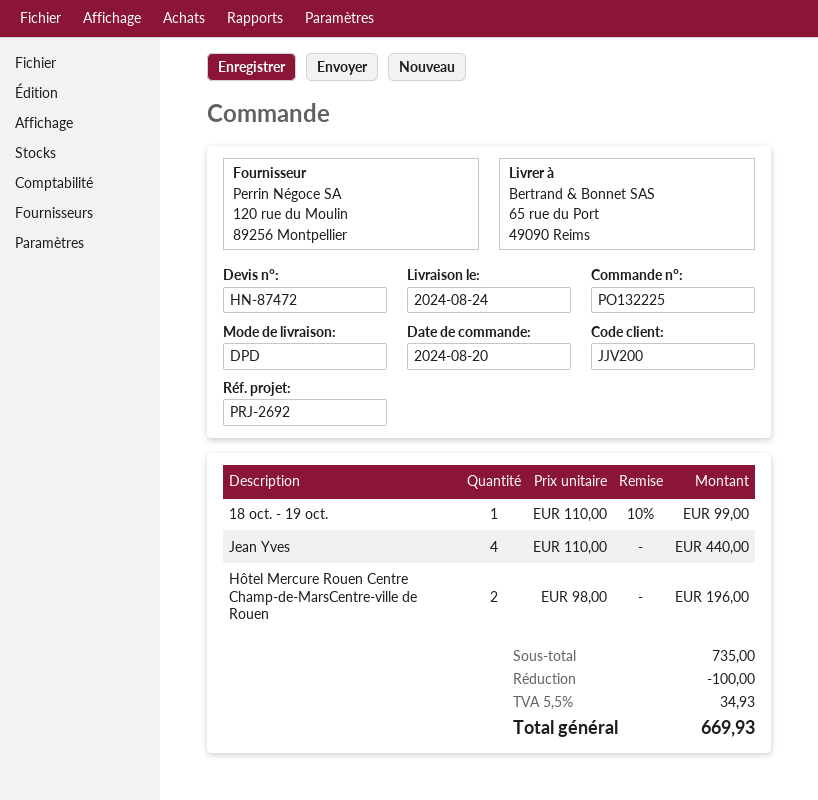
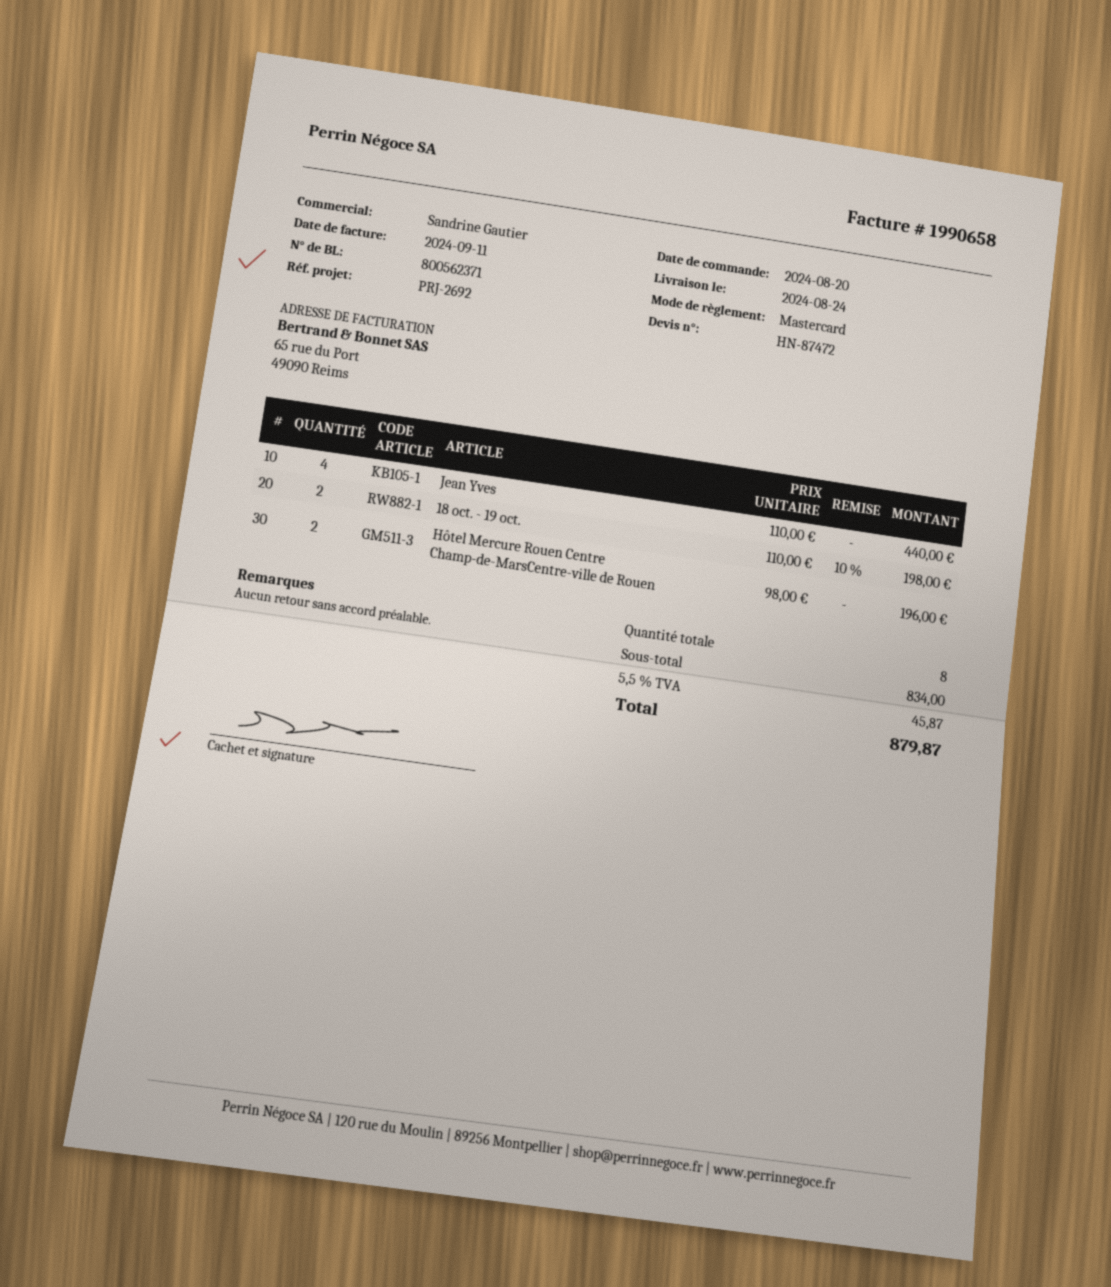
18 oct. - 19 oct.: 1 x 110.00 - 10% = 99.00 -> 2 x 110.00 - 10% = 198.00
subtotal: 735.00 -> 834.00
discount: 100.00 -> none
tax: 5.5% = 34.93 -> 5.5% = 45.87
total: 669.93 -> 879.87

